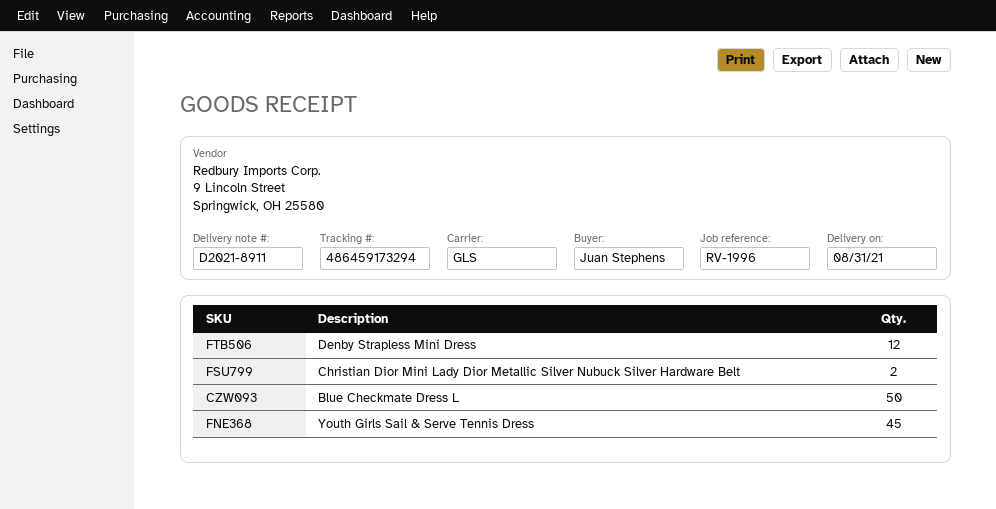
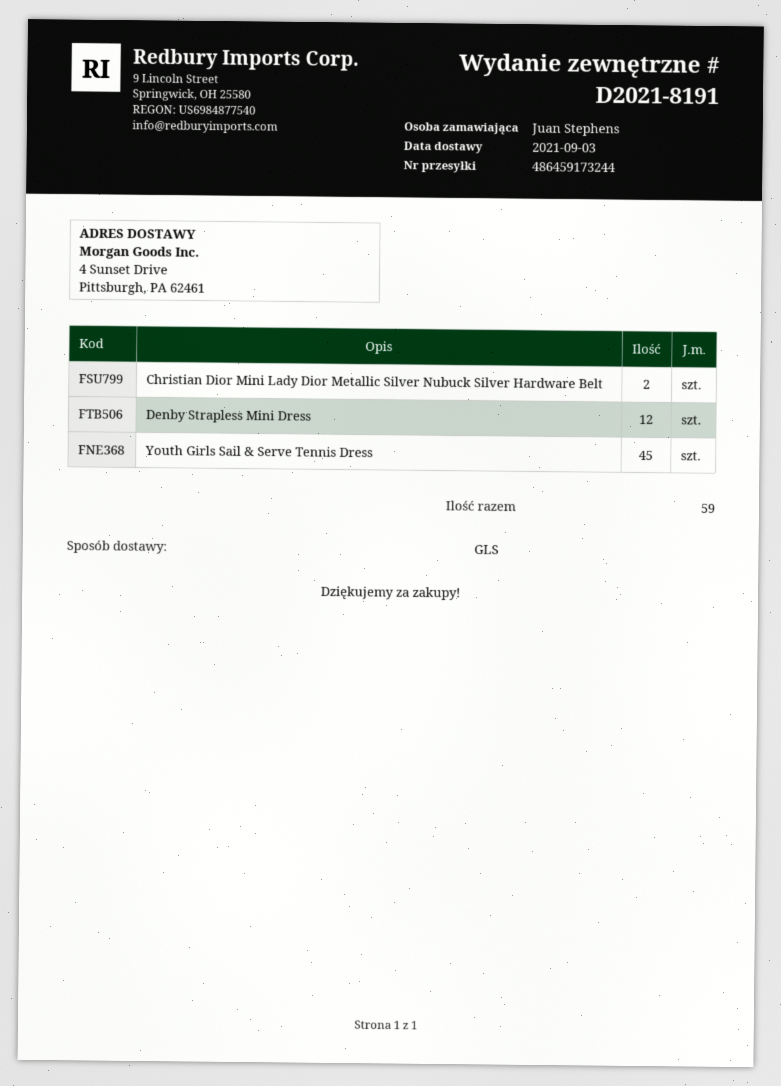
delivery note number: D2021-8911 -> D2021-8191
delivery date: 2021-08-31 -> 2021-09-03
tracking number: 486459173294 -> 486459173244
Blue Checkmate Dress L: 50 -> none

